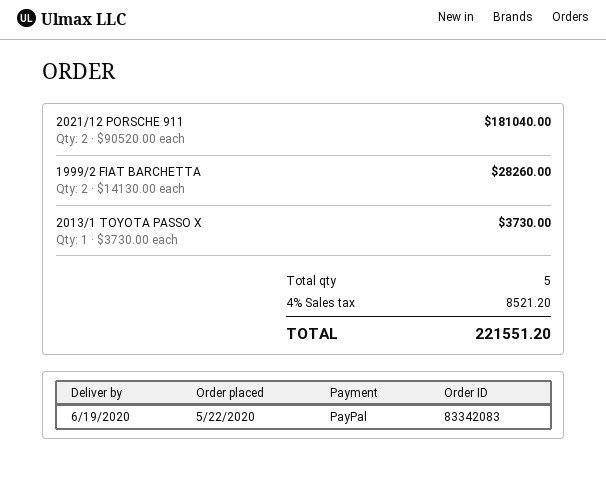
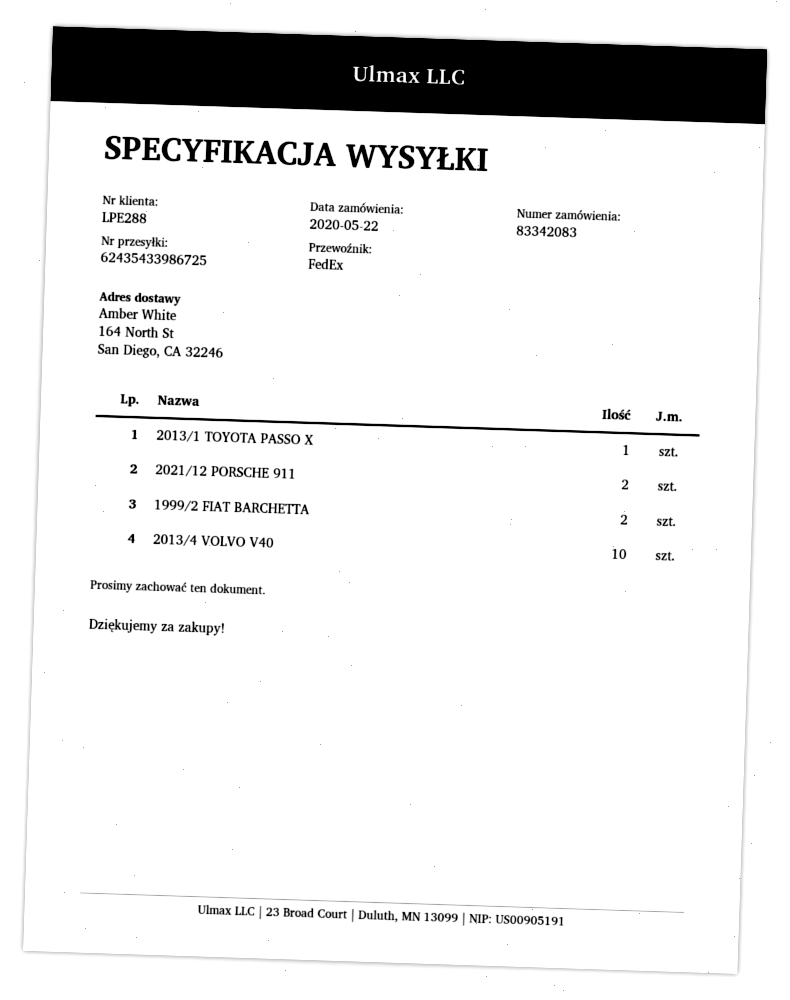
2013/4 VOLVO V40: none -> 10

